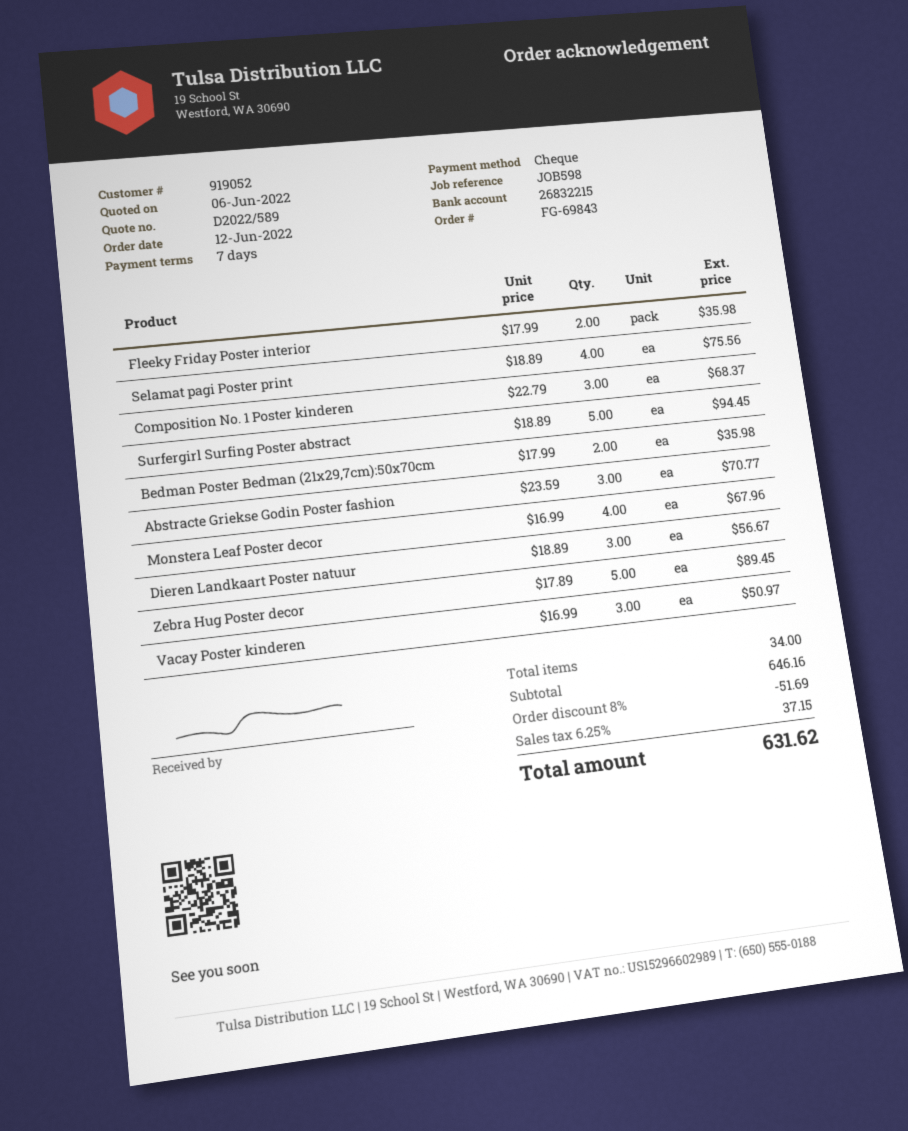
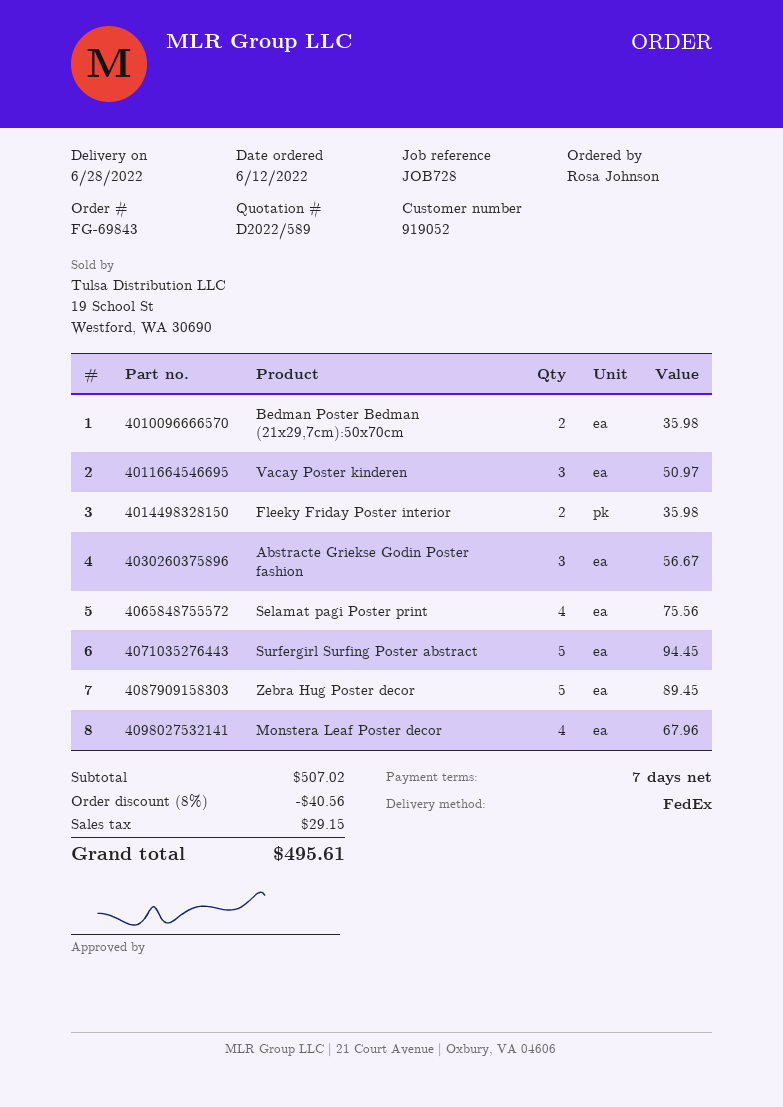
reference: JOB598 -> JOB728
Composition No. 1 Poster kinderen: 3 for 68.37 -> none
Abstracte Griekse Godin Poster fashion: 3 for 70.77 -> 3 for 56.67
Dieren Landkaart Poster natuur: 3 for 56.67 -> none
subtotal: 646.16 -> 507.02
discount: 8% = 51.69 -> 8% = 40.56
tax: 37.15 -> 29.15
total: 631.62 -> 495.61

